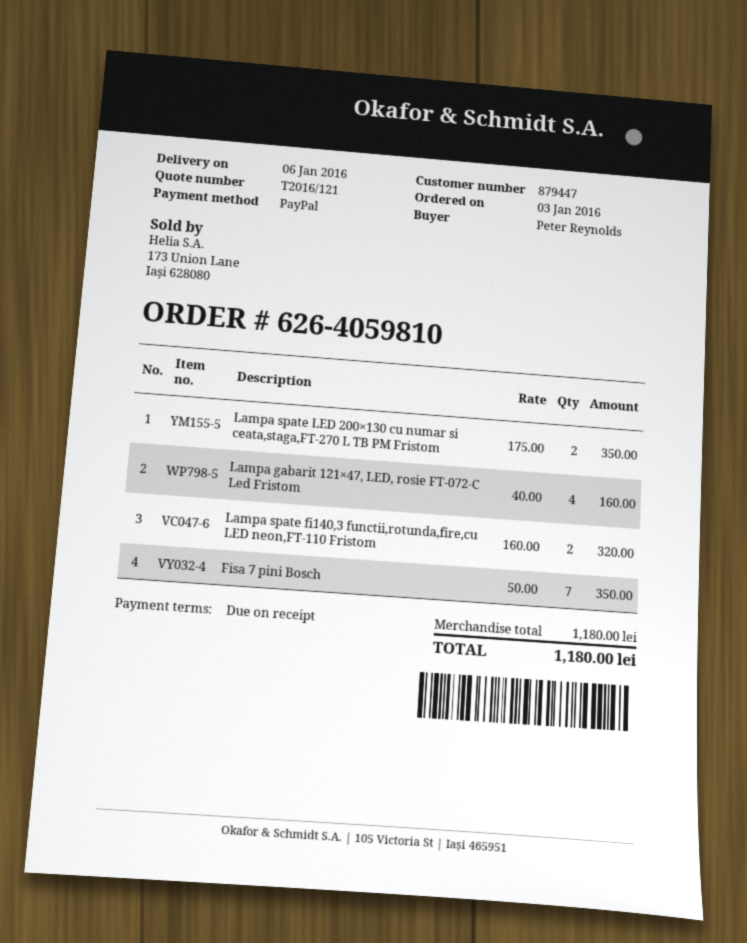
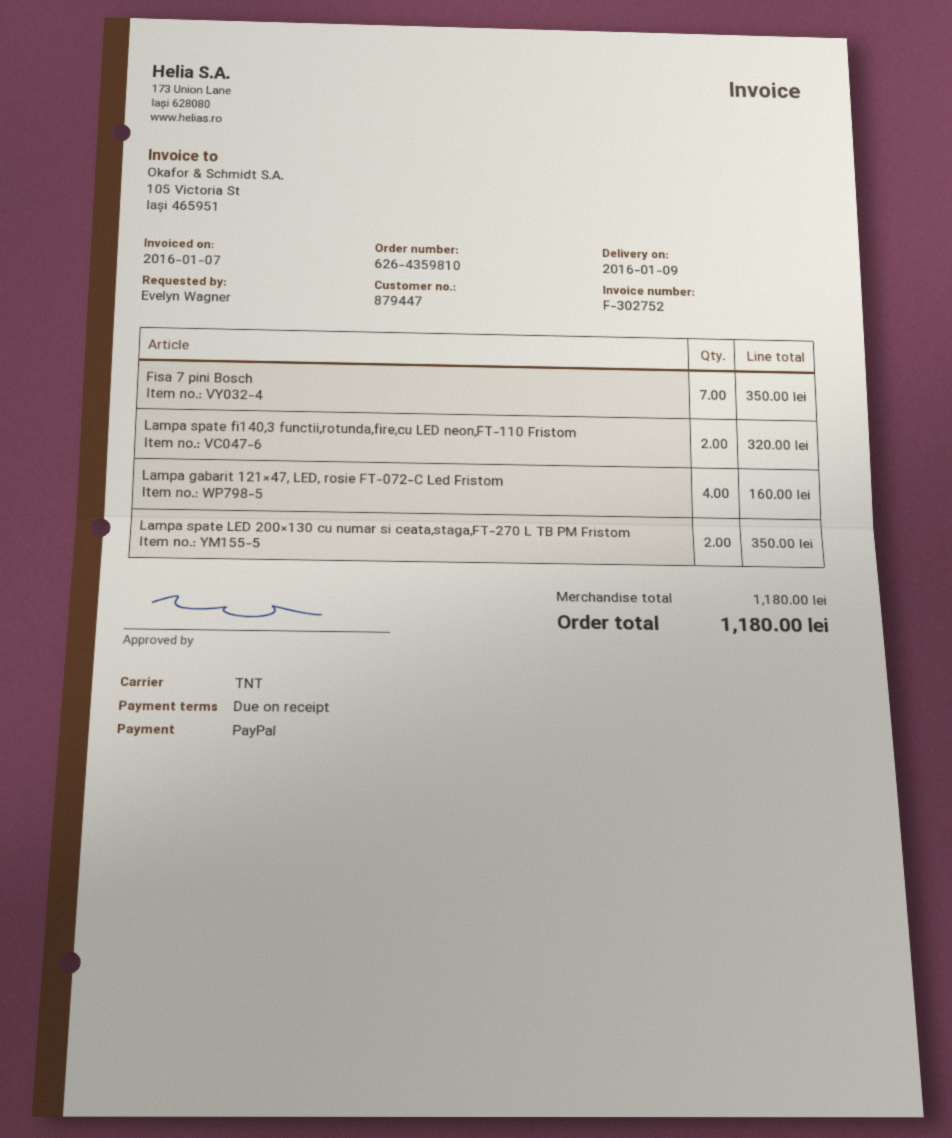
order number: 626-4059810 -> 626-4359810
delivery date: 2016-01-06 -> 2016-01-09
ordered by: Peter Reynolds -> Evelyn Wagner

